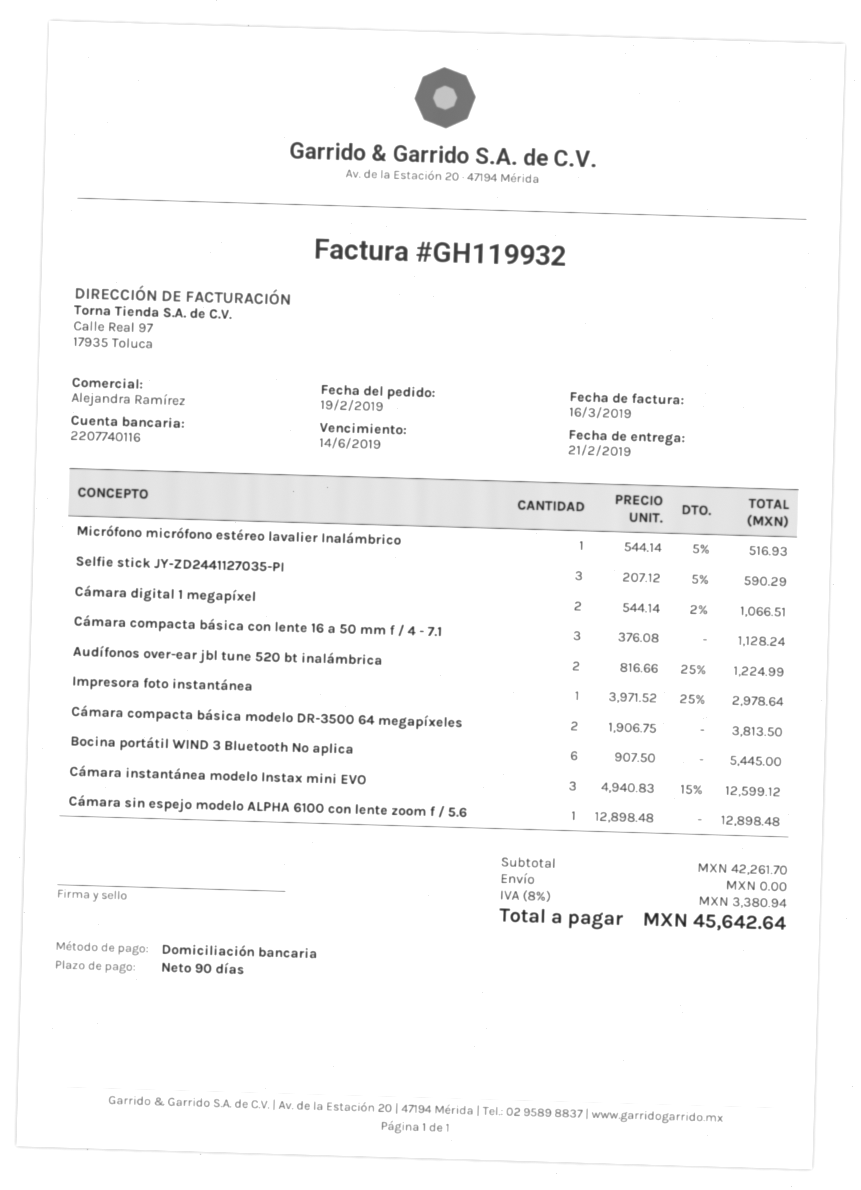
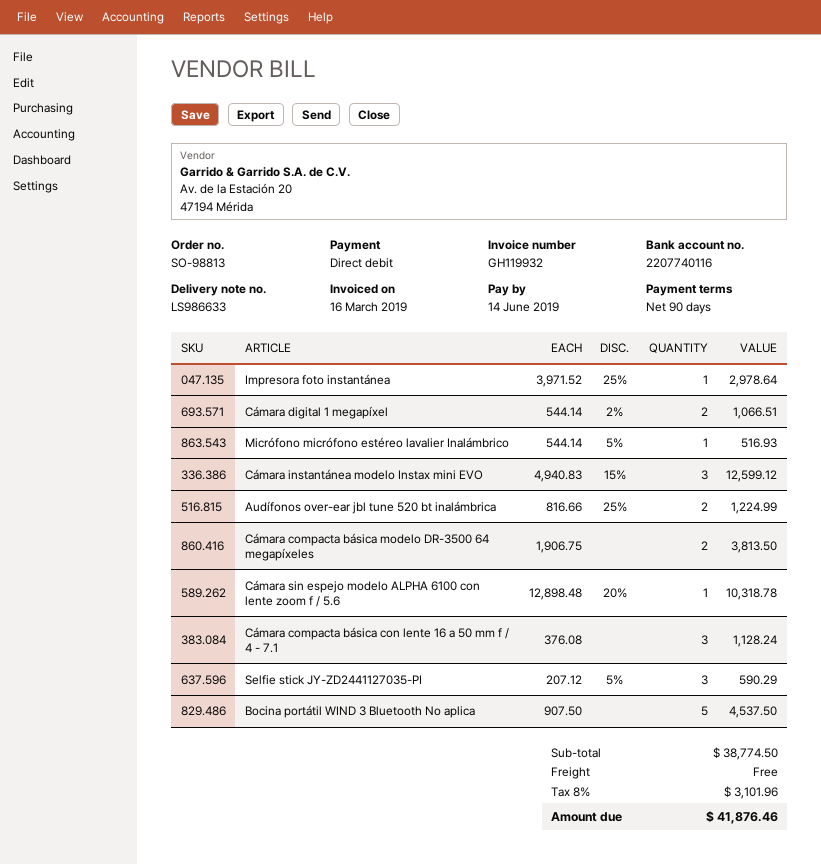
Bocina portátil WIND 3 Bluetooth No aplica: 6 x 907.50 = 5445.00 -> 5 x 907.50 = 4537.50
Cámara sin espejo modelo ALPHA 6100 con lente zoom f / 5.6: 1 x 12898.48 = 12898.48 -> 1 x 12898.48 - 20% = 10318.78
subtotal: 42261.70 -> 38774.50
tax: 8% = 3380.94 -> 8% = 3101.96
total: 45642.64 -> 41876.46

